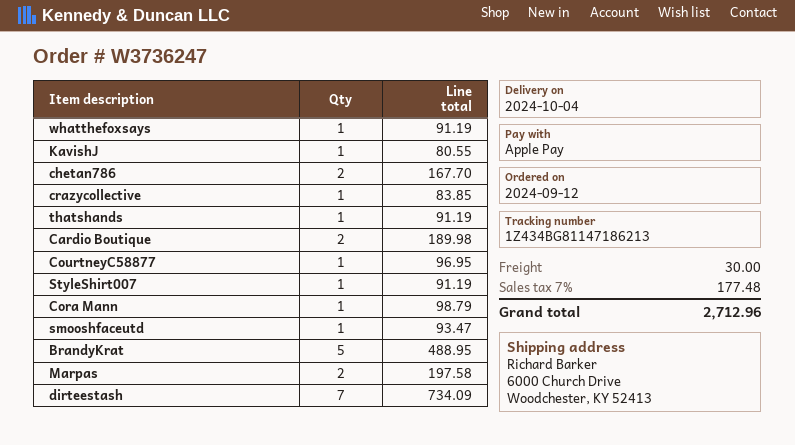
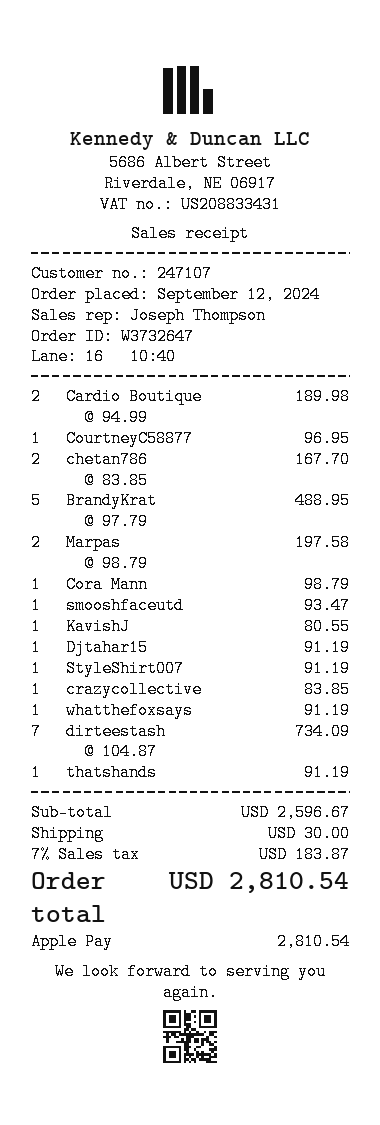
order number: W3736247 -> W3732647
Djtahar15: none -> 1 for 91.19
tax: 7% = 177.48 -> 7% = 183.87
total: 2712.96 -> 2810.54

